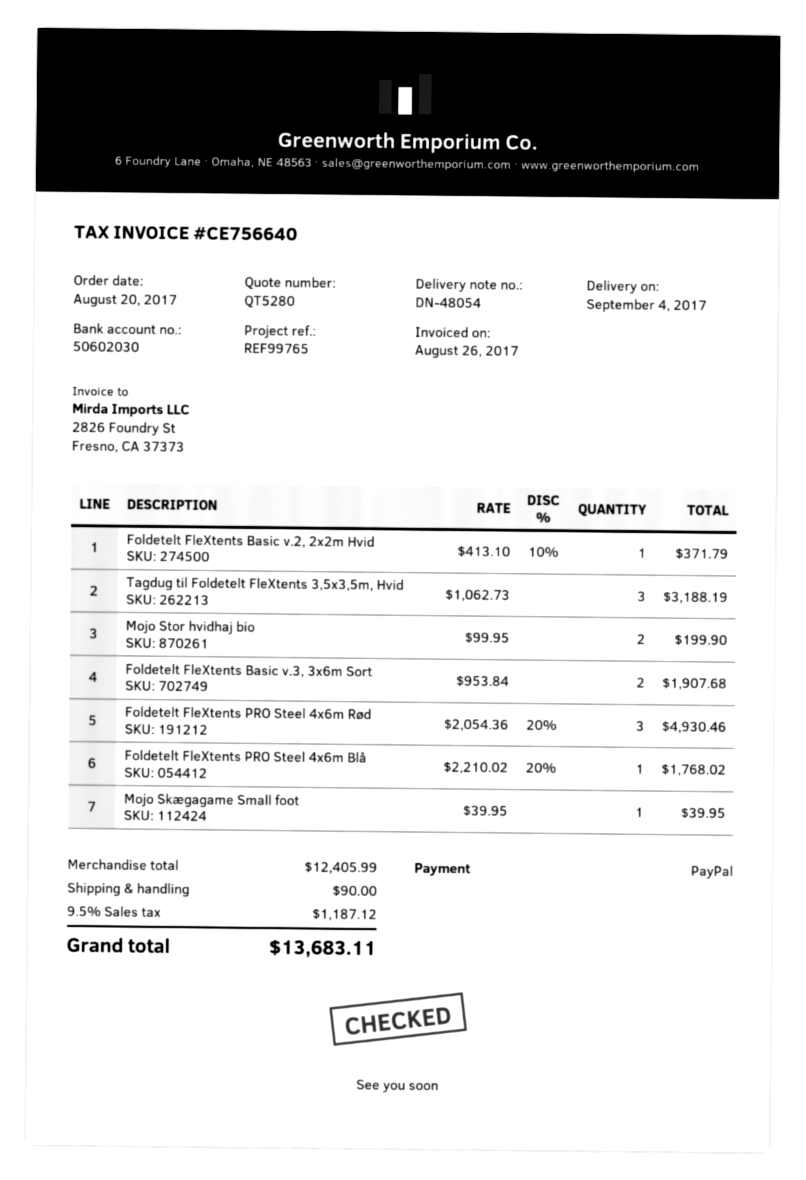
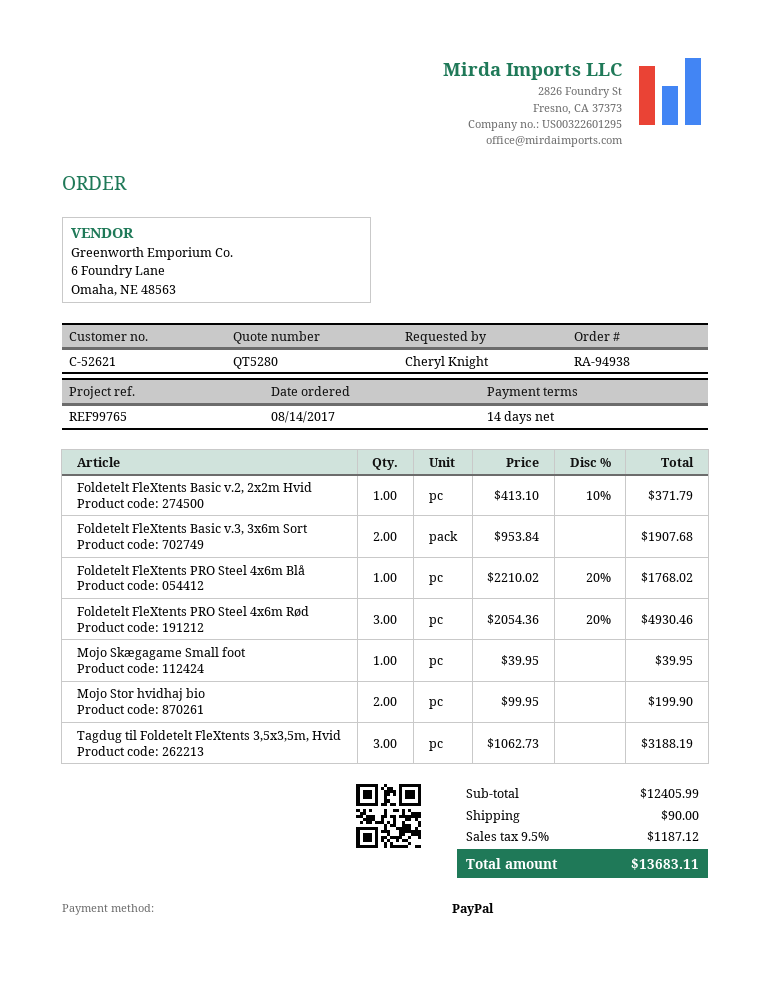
order date: 2017-08-20 -> 2017-08-14

